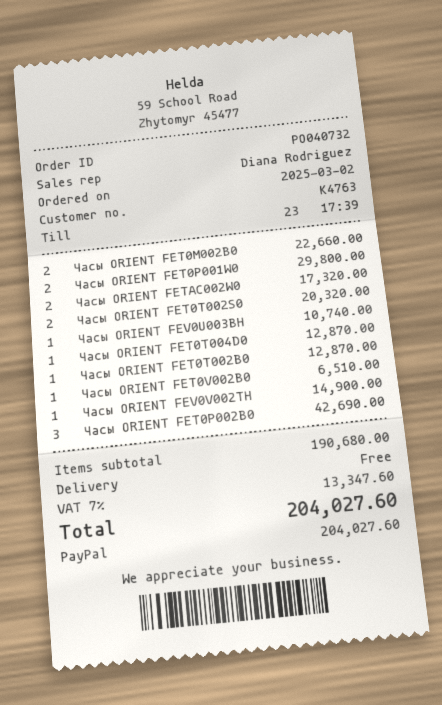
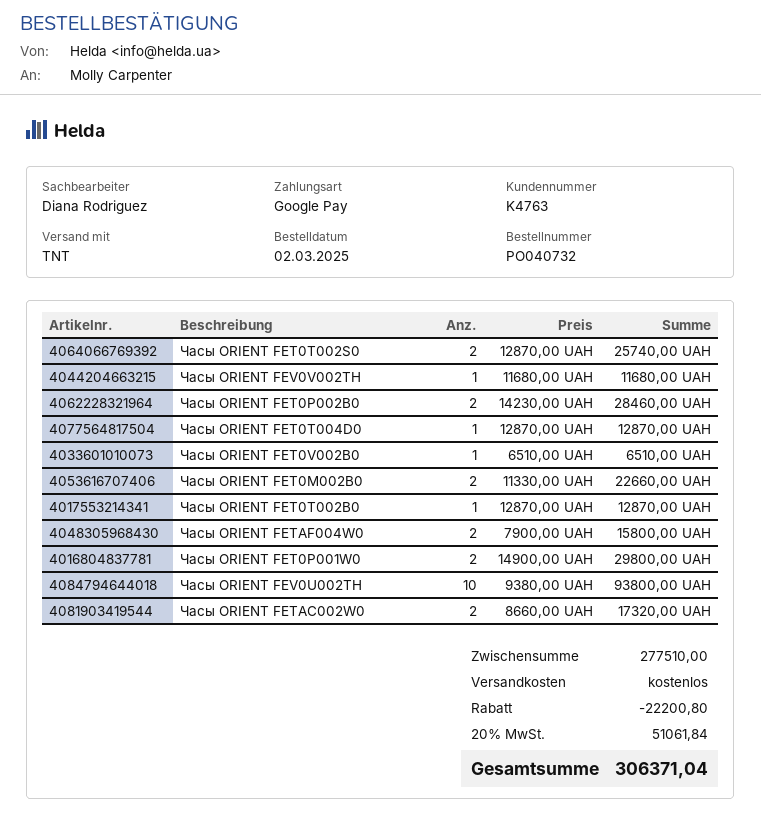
payment method: PayPal -> Google Pay
Часы ORIENT FET0T002S0: 2 for 20320.00 -> 2 for 25740.00
Часы ORIENT FEV0U003BH: 1 for 10740.00 -> none
Часы ORIENT FEV0V002TH: 1 for 14900.00 -> 1 for 11680.00
Часы ORIENT FET0P002B0: 3 for 42690.00 -> 2 for 28460.00
Часы ORIENT FETAF004W0: none -> 2 for 15800.00
Часы ORIENT FEV0U002TH: none -> 10 for 93800.00
subtotal: 190680.00 -> 277510.00
discount: none -> 22200.80
tax: 7% = 13347.60 -> 20% = 51061.84
total: 204027.60 -> 306371.04

